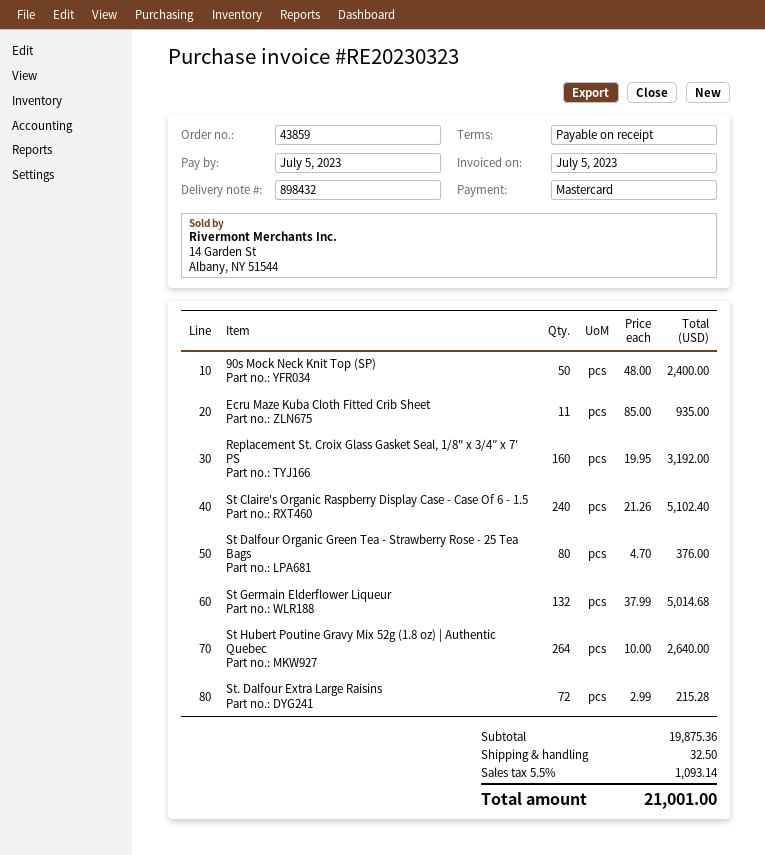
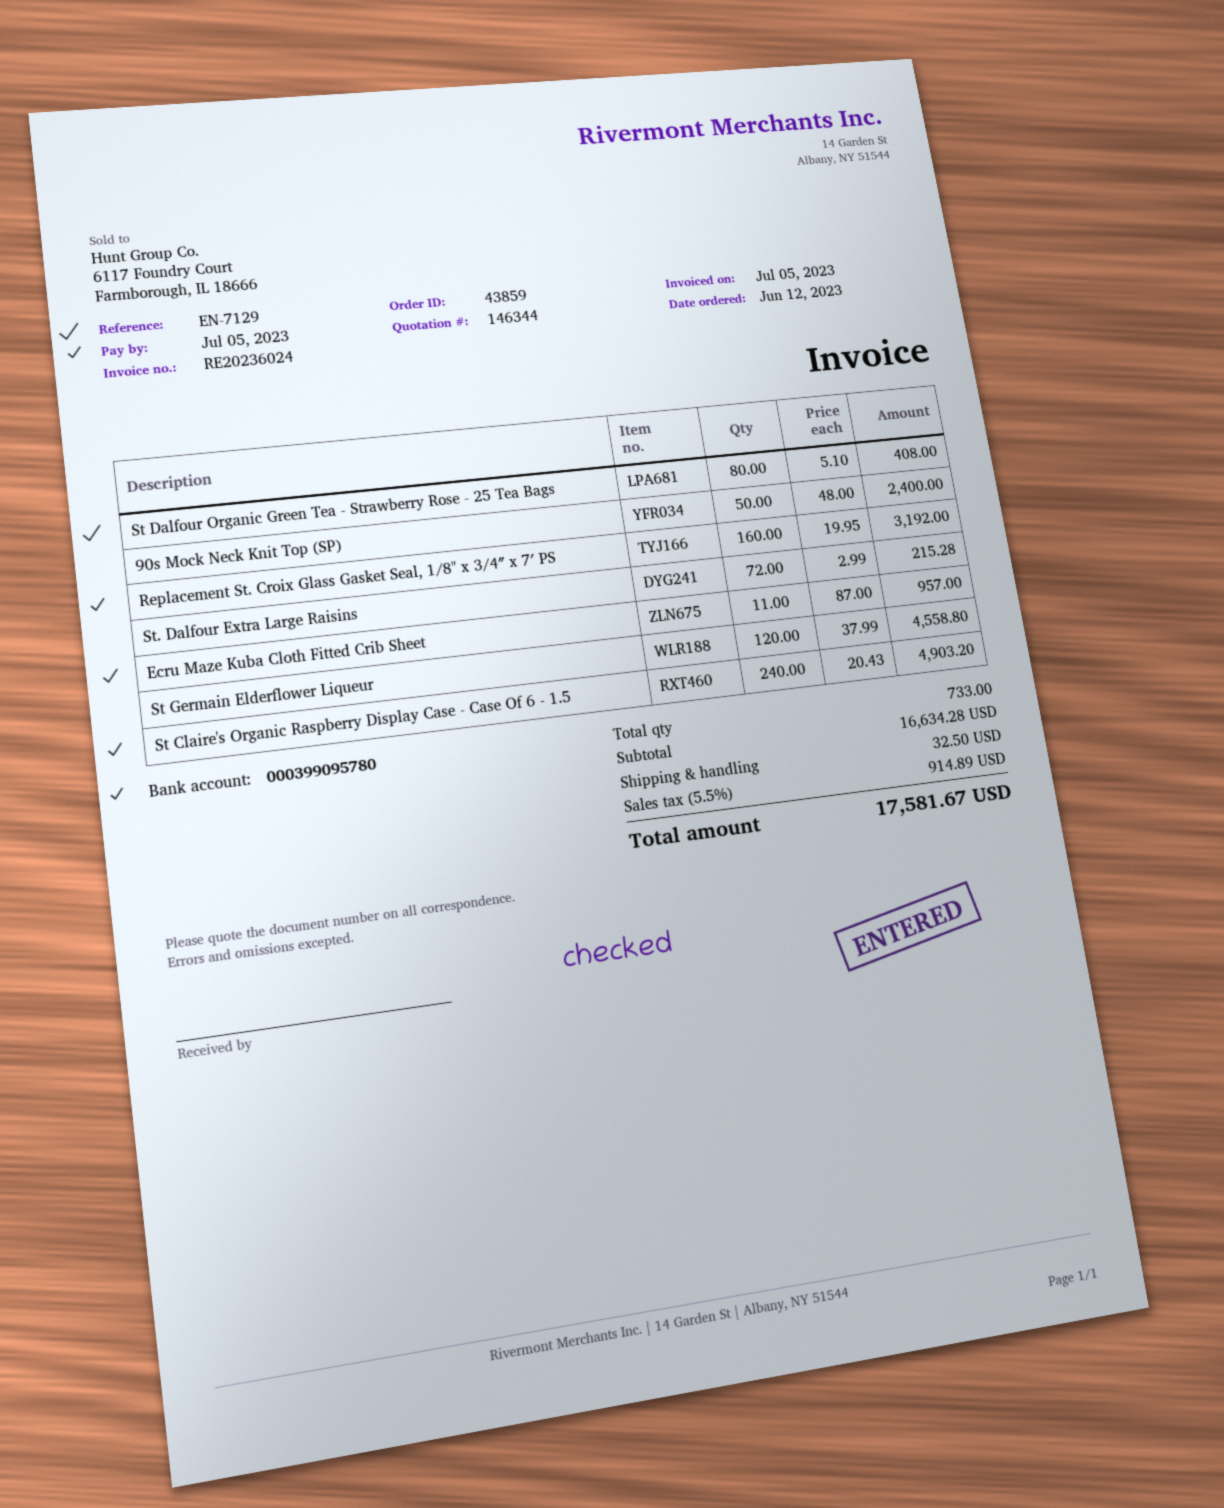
invoice number: RE20230323 -> RE20236024
Ecru Maze Kuba Cloth Fitted Crib Sheet: 11 x 85.00 = 935.00 -> 11 x 87.00 = 957.00
St Claire's Organic Raspberry Display Case - Case Of 6 - 1.5: 240 x 21.26 = 5102.40 -> 240 x 20.43 = 4903.20
St Dalfour Organic Green Tea - Strawberry Rose - 25 Tea Bags: 80 x 4.70 = 376.00 -> 80 x 5.10 = 408.00
St Germain Elderflower Liqueur: 132 x 37.99 = 5014.68 -> 120 x 37.99 = 4558.80
St Hubert Poutine Gravy Mix 52g (1.8 oz) | Authentic Quebec: 264 x 10.00 = 2640.00 -> none
subtotal: 19875.36 -> 16634.28
tax: 5.5% = 1093.14 -> 5.5% = 914.89
total: 21001.00 -> 17581.67

